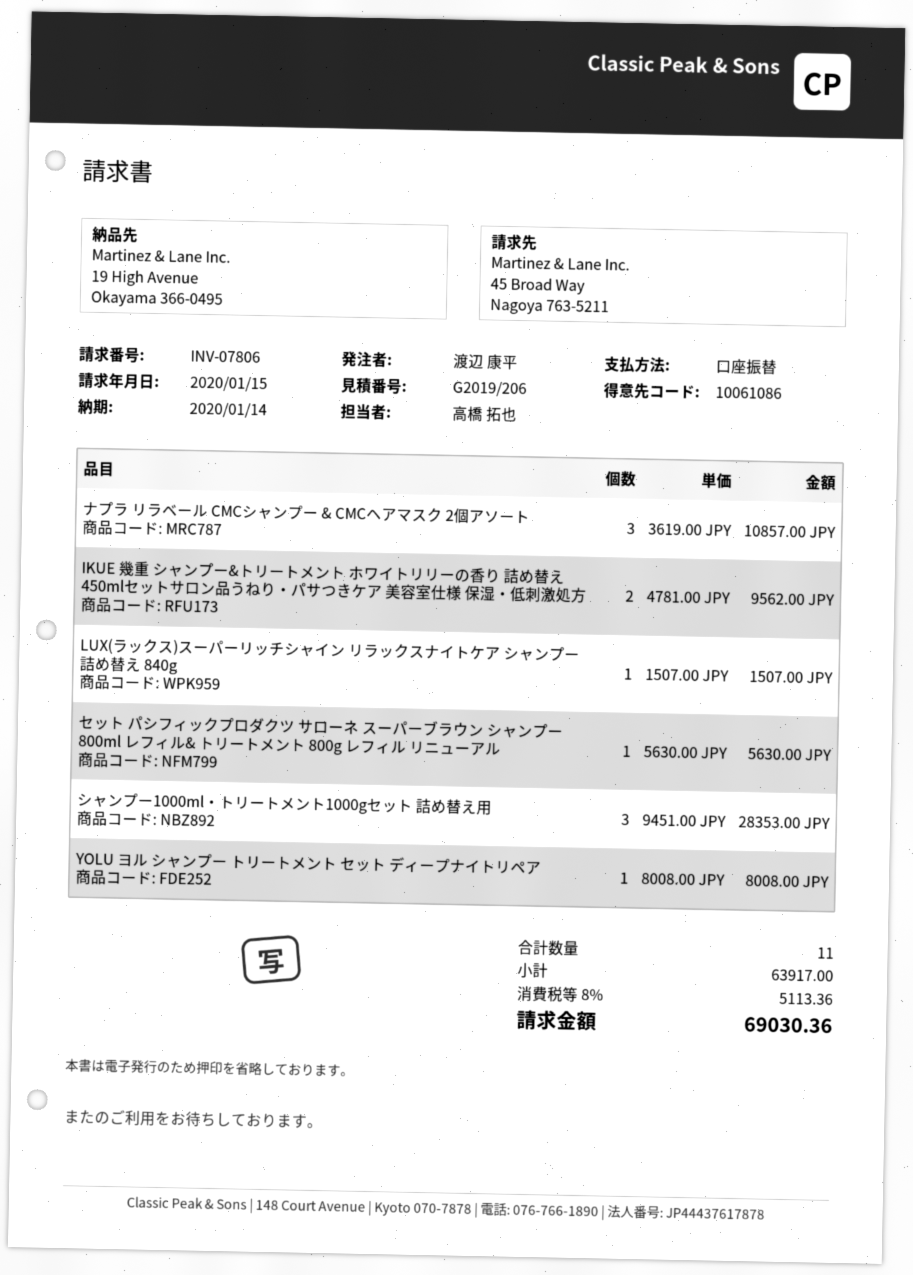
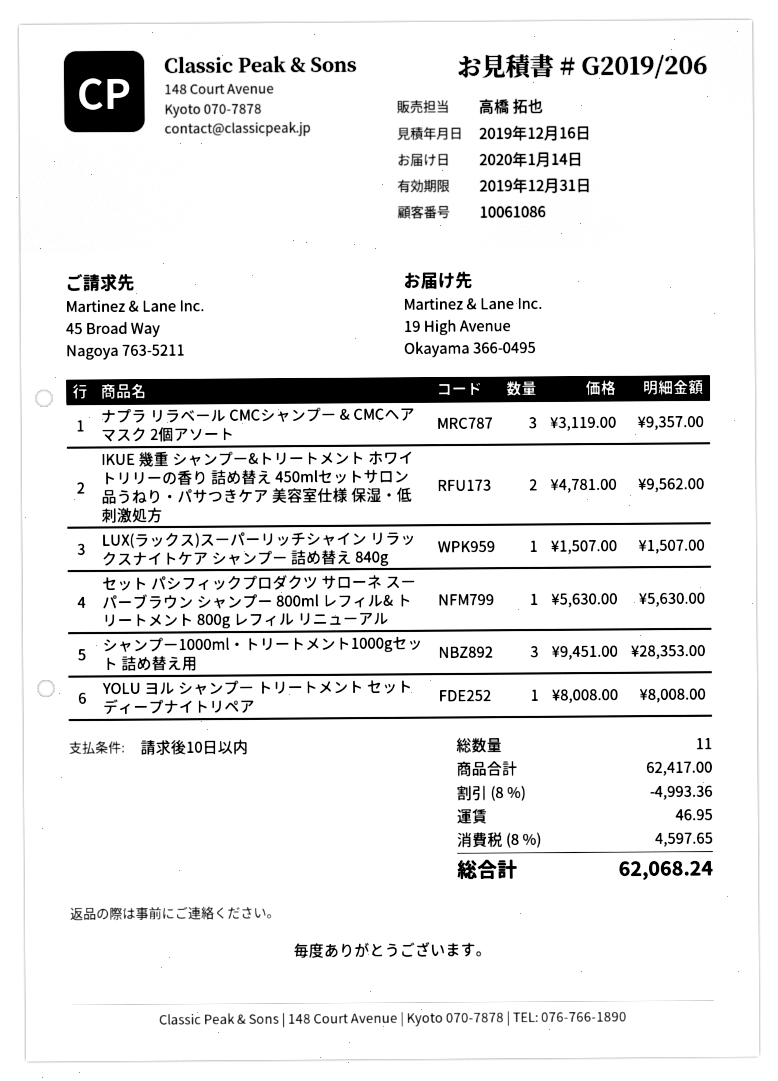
ナプラ リラベール CMCシャンプー & CMCヘアマスク 2個アソート: 3 x 3619.00 = 10857.00 -> 3 x 3119.00 = 9357.00
subtotal: 63917.00 -> 62417.00
discount: none -> 8% = 4993.36
shipping: none -> 46.95
tax: 8% = 5113.36 -> 8% = 4597.65
total: 69030.36 -> 62068.24

